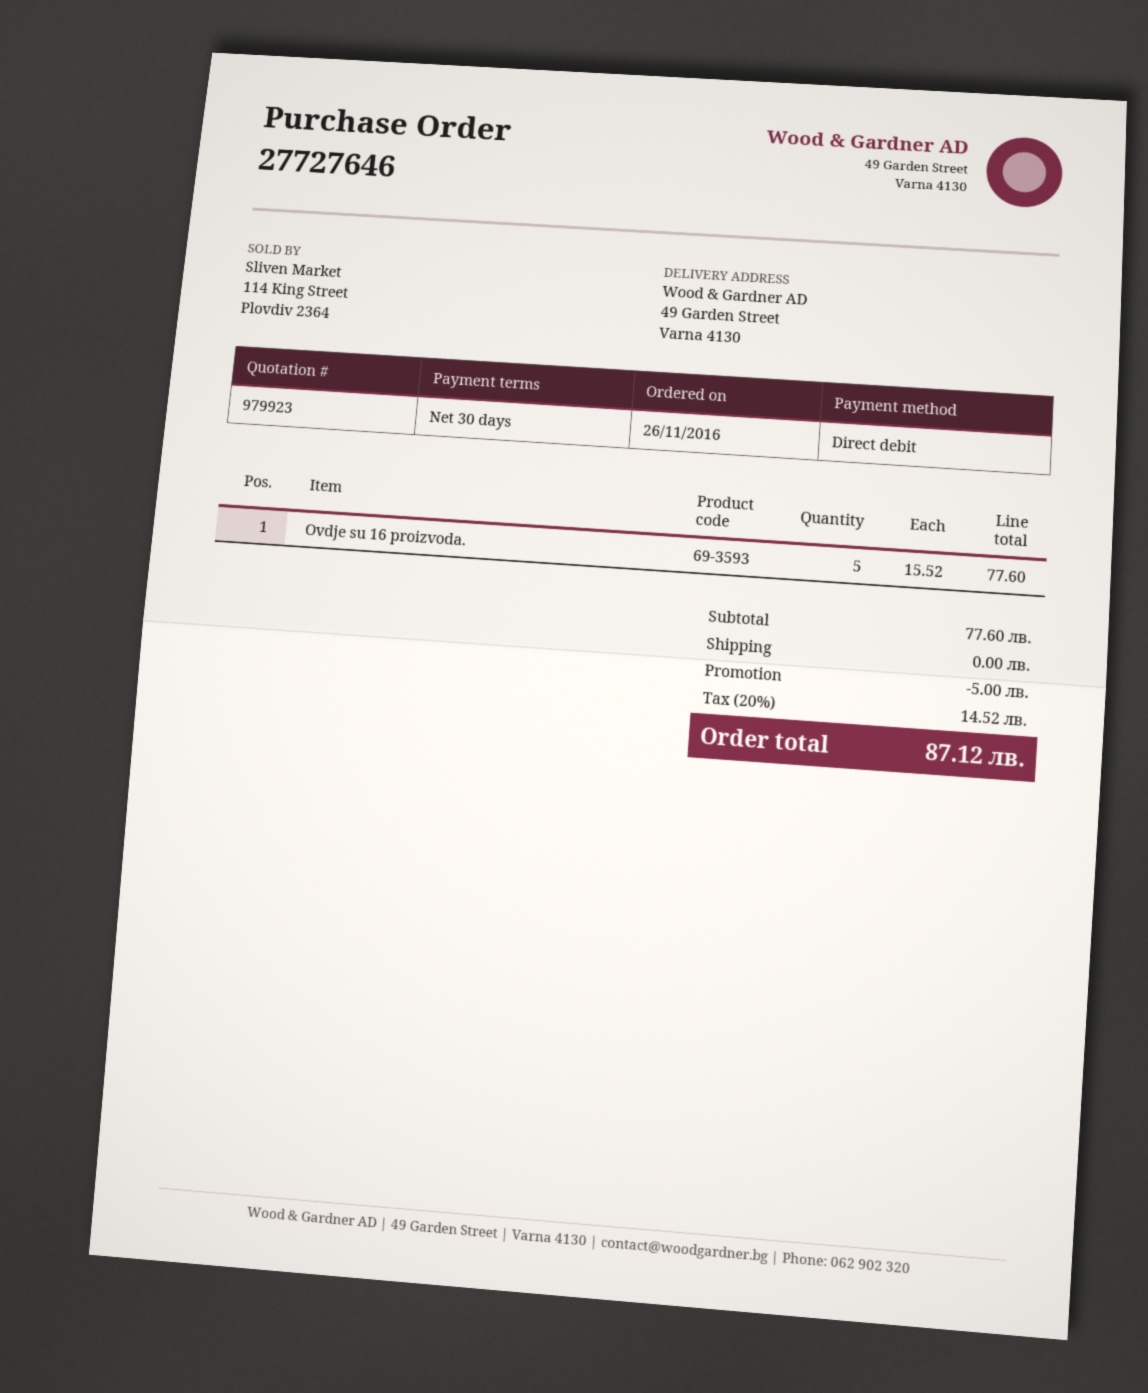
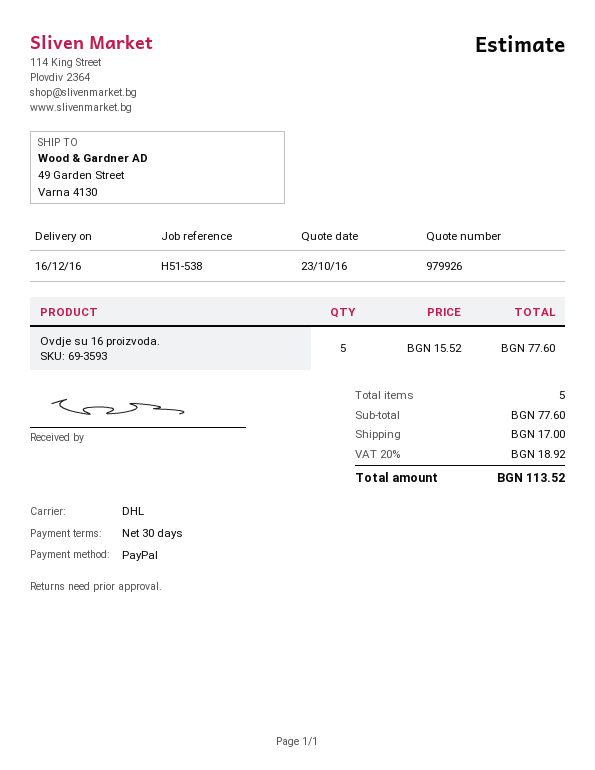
quote number: 979923 -> 979926
payment method: direct debit -> PayPal
discount: 5.00 -> none
shipping: 0.00 -> 17.00
tax: 20% = 14.52 -> 20% = 18.92
total: 87.12 -> 113.52

